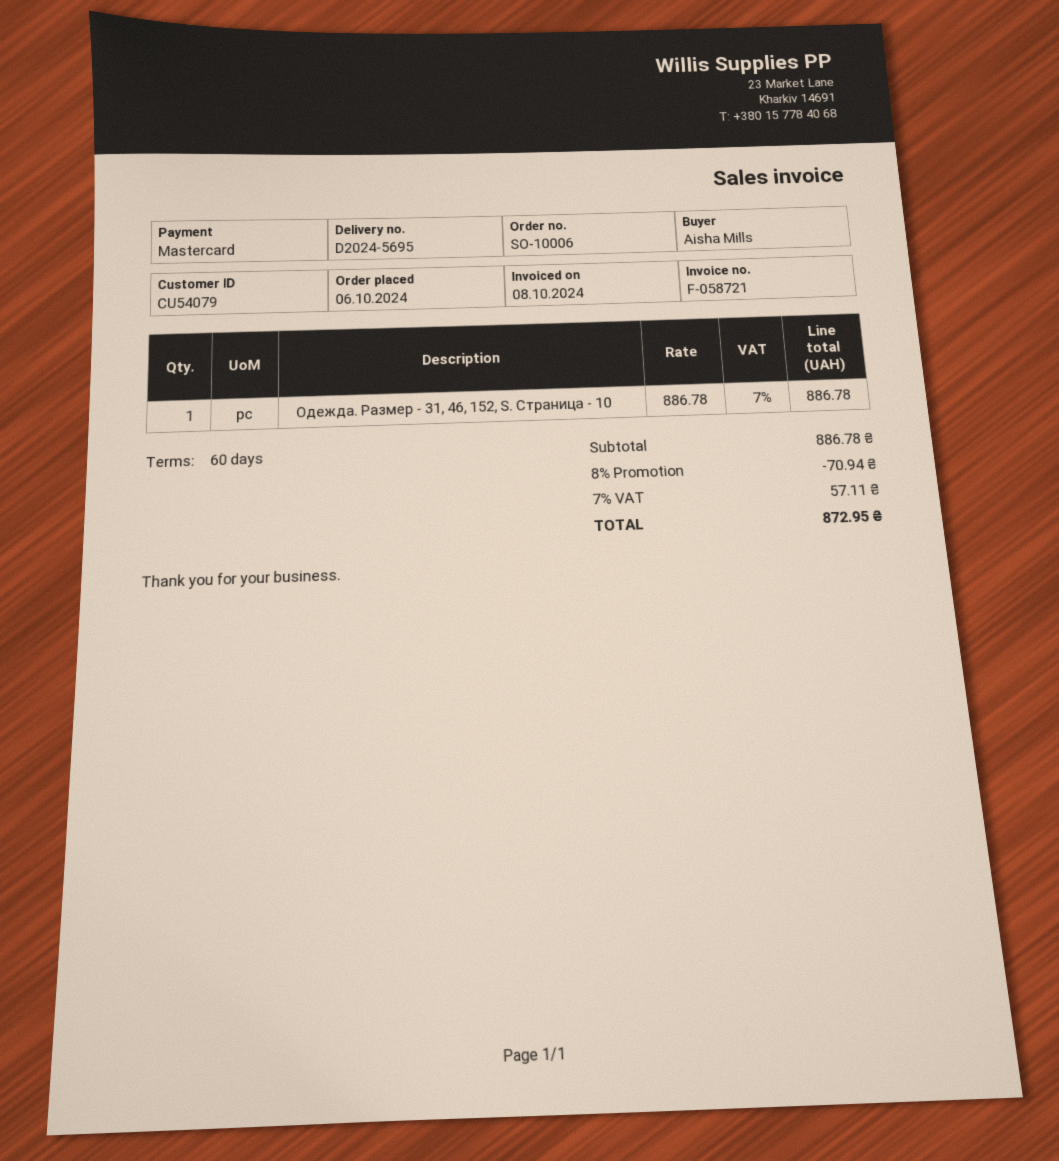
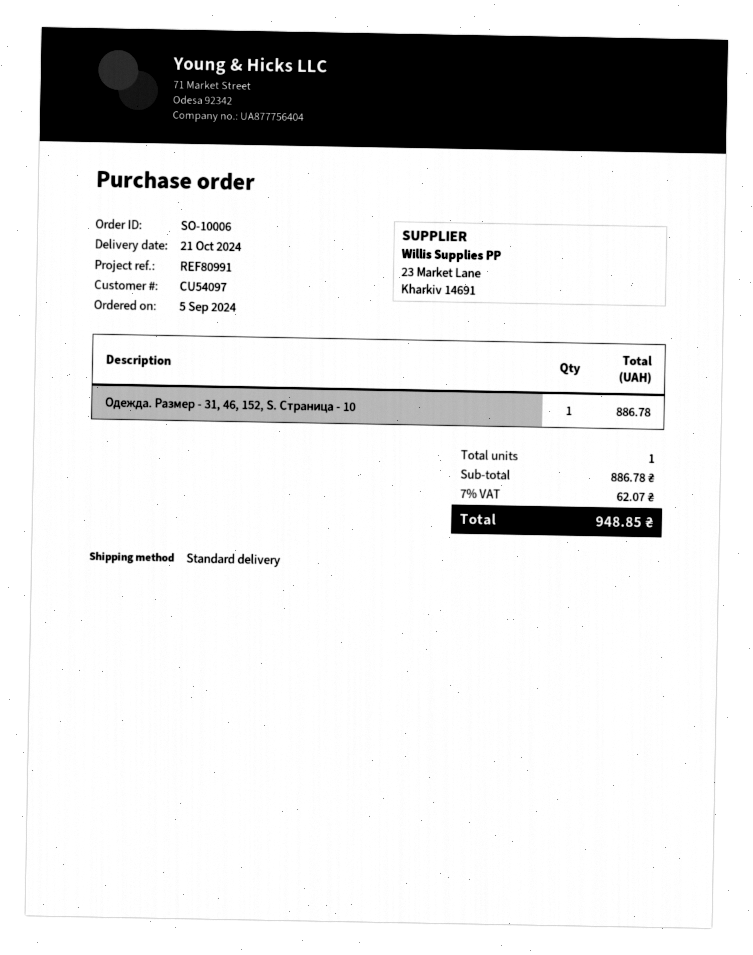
order date: 2024-10-06 -> 2024-09-05
customer number: CU54079 -> CU54097
discount: 8% = 70.94 -> none
tax: 7% = 57.11 -> 7% = 62.07
total: 872.95 -> 948.85

